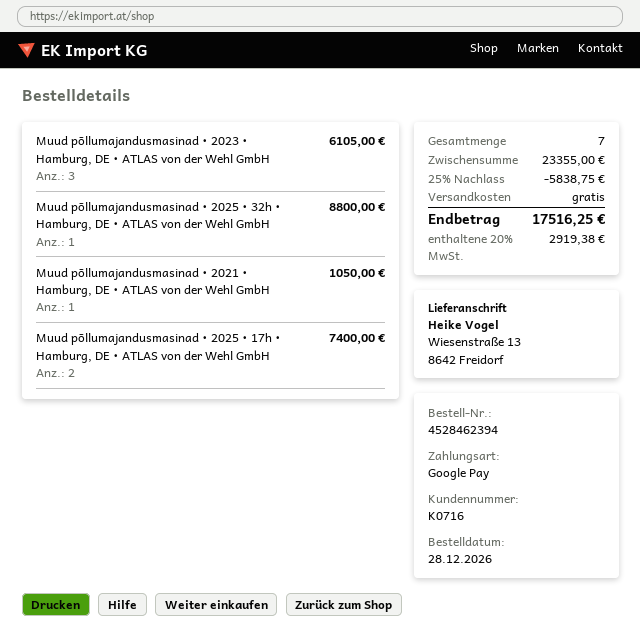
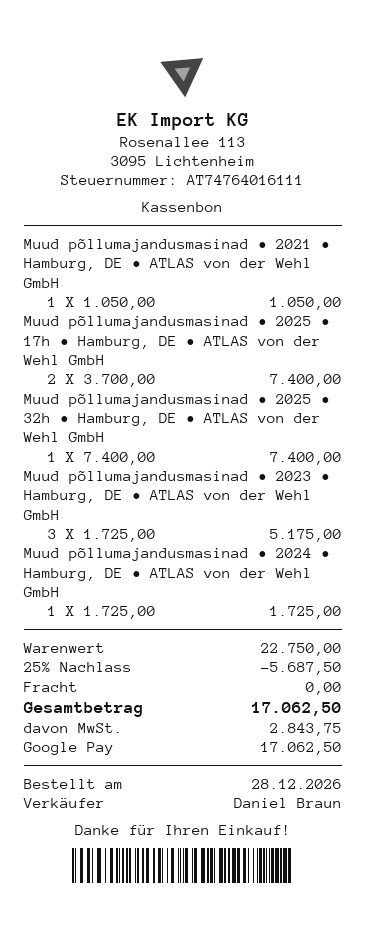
Muud põllumajandusmasinad • 2023 • Hamburg, DE • ATLAS von der Wehl GmbH: 3 for 6105.00 -> 3 for 5175.00
Muud põllumajandusmasinad • 2025 • 32h • Hamburg, DE • ATLAS von der Wehl GmbH: 1 for 8800.00 -> 1 for 7400.00
Muud põllumajandusmasinad • 2024 • Hamburg, DE • ATLAS von der Wehl GmbH: none -> 1 for 1725.00
subtotal: 23355.00 -> 22750.00
discount: 25% = 5838.75 -> 25% = 5687.50
tax: 2919.38 -> 2843.75
total: 17516.25 -> 17062.50

